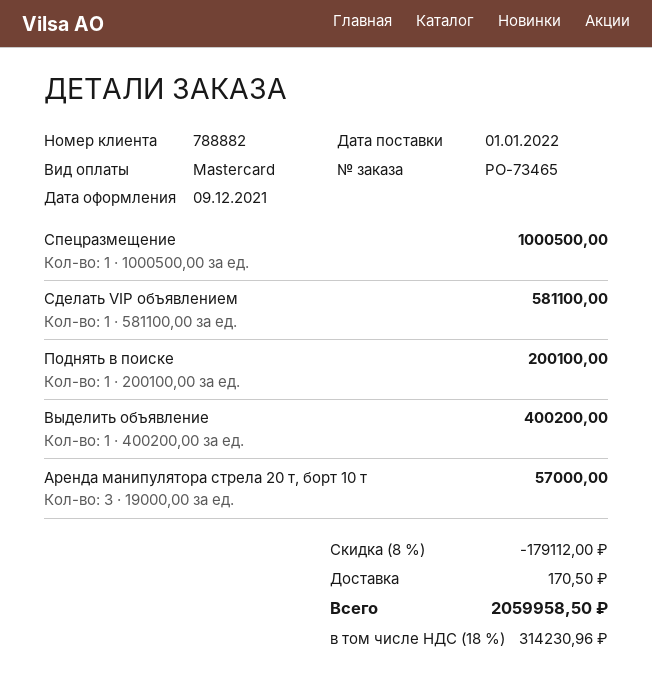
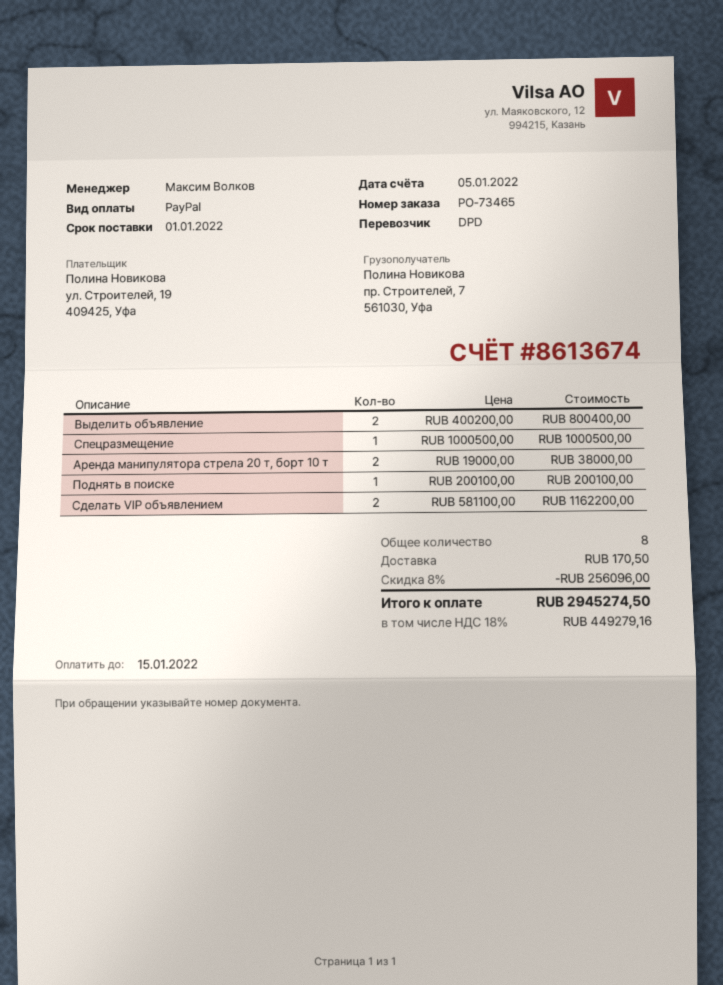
payment method: Mastercard -> PayPal
Сделать VIP объявлением: 1 x 581100.00 = 581100.00 -> 2 x 581100.00 = 1162200.00
Выделить объявление: 1 x 400200.00 = 400200.00 -> 2 x 400200.00 = 800400.00
Аренда манипулятора стрела 20 т, борт 10 т: 3 x 19000.00 = 57000.00 -> 2 x 19000.00 = 38000.00
discount: 8% = 179112.00 -> 8% = 256096.00
tax: 18% = 314230.96 -> 18% = 449279.16
total: 2059958.50 -> 2945274.50

